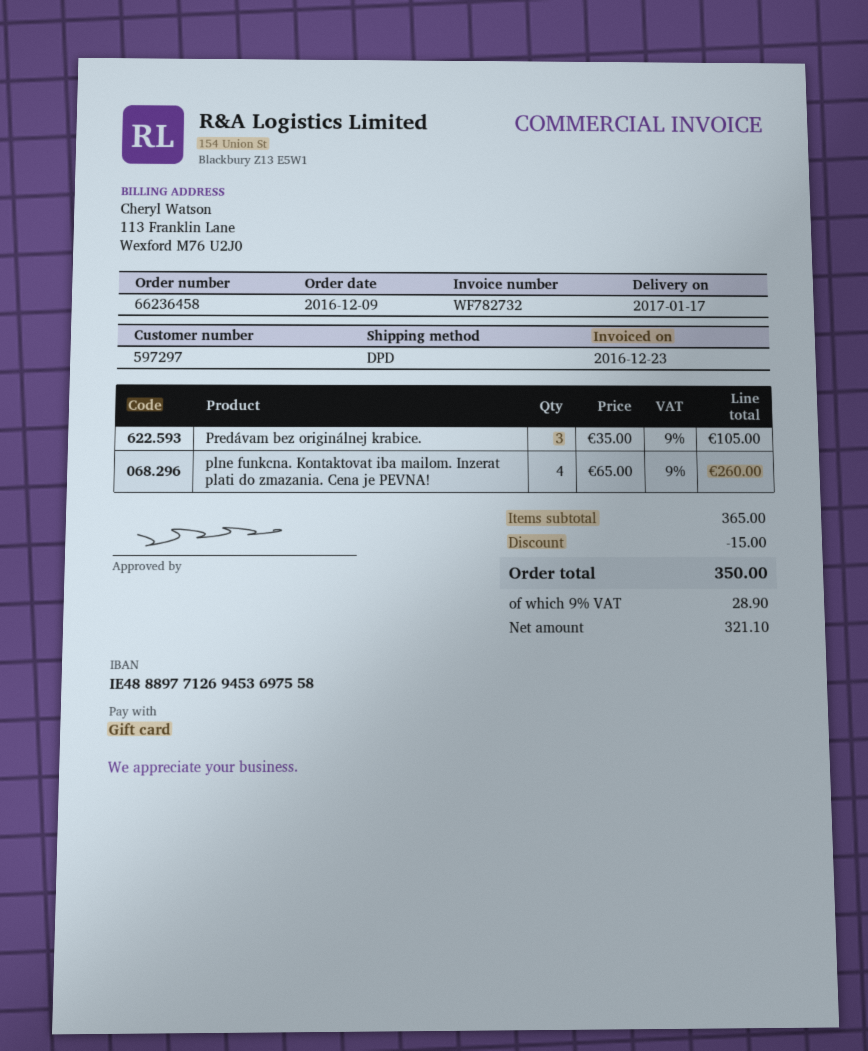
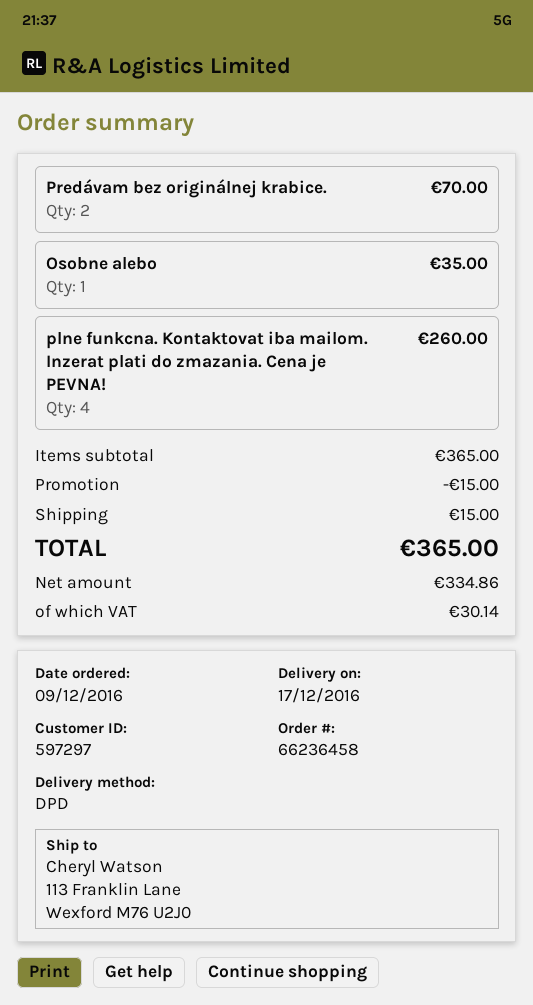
delivery date: 2017-01-17 -> 2016-12-17
Predávam bez originálnej krabice.: 3 for 105.00 -> 2 for 70.00
Osobne alebo: none -> 1 for 35.00
shipping: none -> 15.00
net: 321.10 -> 334.86
tax: 28.90 -> 30.14
total: 350.00 -> 365.00

